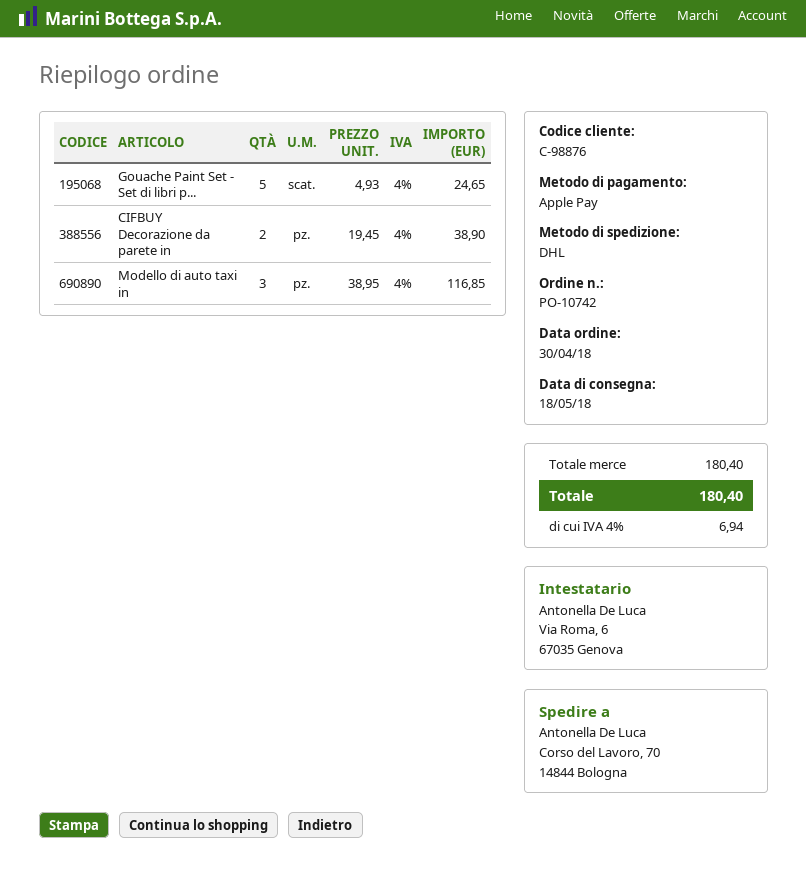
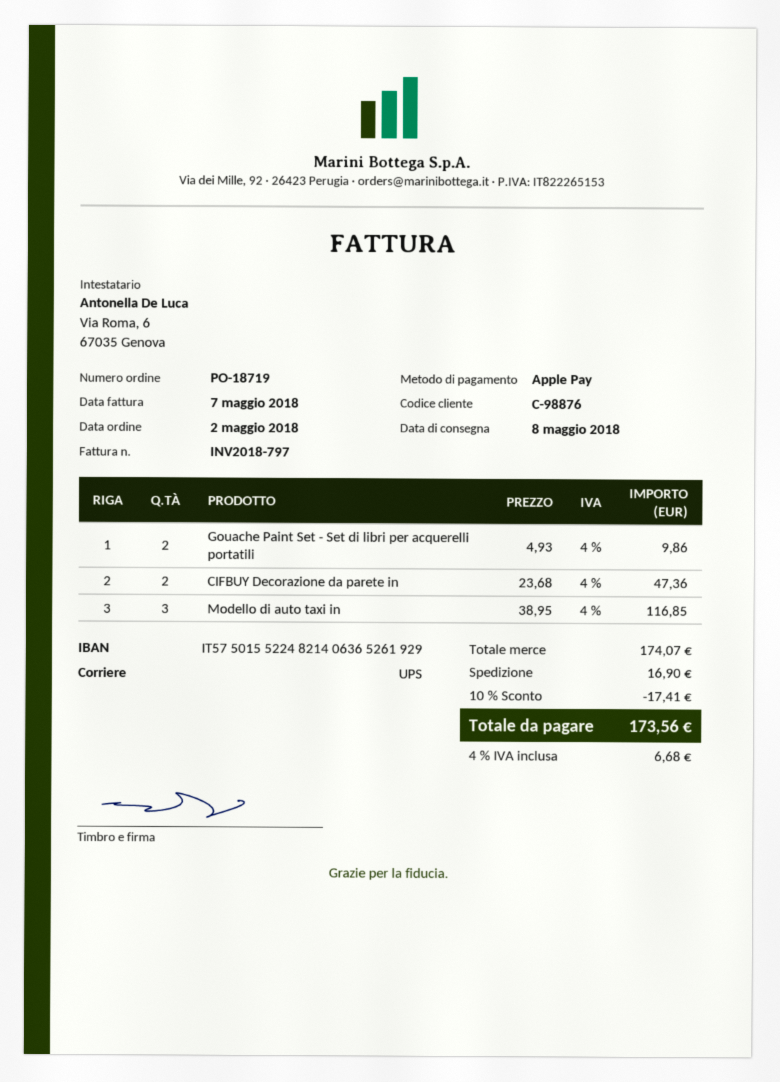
order number: PO-10742 -> PO-18719
order date: 2018-04-30 -> 2018-05-02
delivery date: 2018-05-18 -> 2018-05-08
shipping method: DHL -> UPS
Gouache Paint Set - Set di libri p...: 5 x 4.93 = 24.65 -> 2 x 4.93 = 9.86
CIFBUY Decorazione da parete in: 2 x 19.45 = 38.90 -> 2 x 23.68 = 47.36
subtotal: 180.40 -> 174.07
discount: none -> 10% = 17.41
shipping: none -> 16.90
tax: 4% = 6.94 -> 4% = 6.68
total: 180.40 -> 173.56

